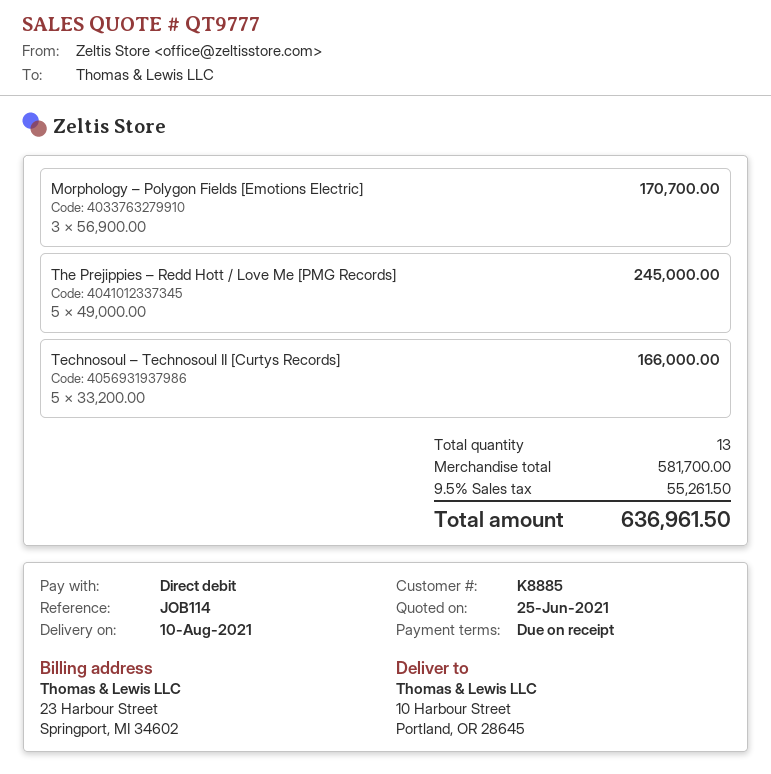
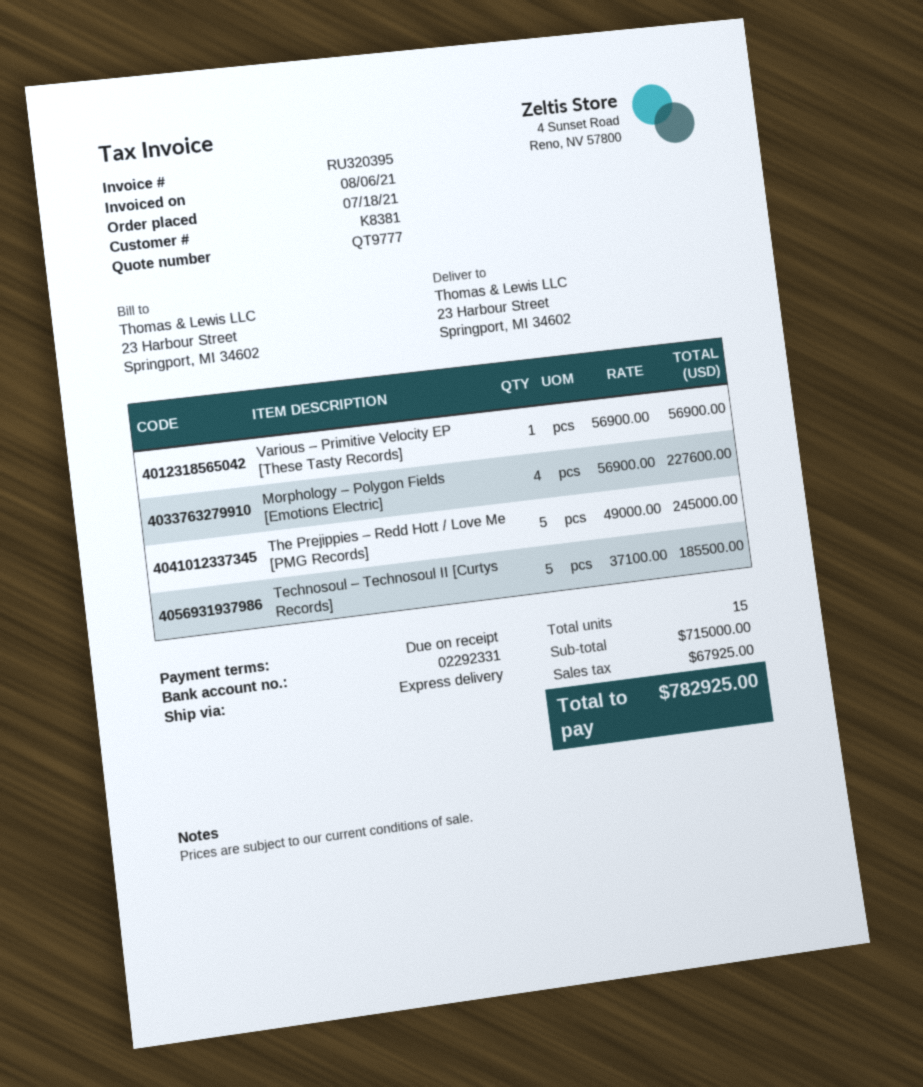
customer number: K8885 -> K8381
ship to: 10 Harbour Street, Portland, OR 28645 -> 23 Harbour Street, Springport, MI 34602
Morphology – Polygon Fields [Emotions Electric]: 3 x 56900.00 = 170700.00 -> 4 x 56900.00 = 227600.00
Technosoul – Technosoul II [Curtys Records]: 5 x 33200.00 = 166000.00 -> 5 x 37100.00 = 185500.00
Various – Primitive Velocity EP [These Tasty Records]: none -> 1 x 56900.00 = 56900.00
total quantity: 13 -> 15
subtotal: 581700.00 -> 715000.00
tax: 55261.50 -> 67925.00
total: 636961.50 -> 782925.00

